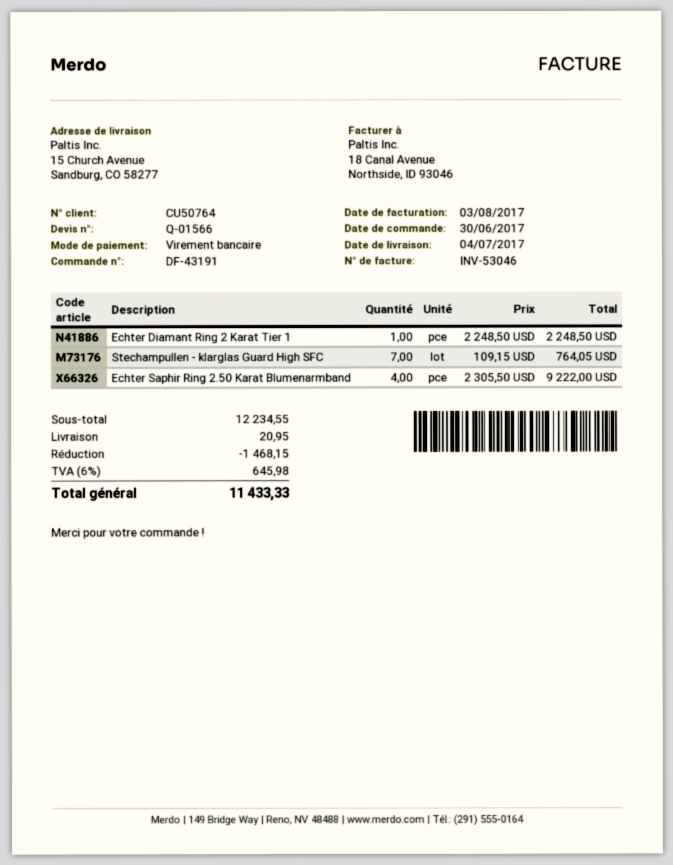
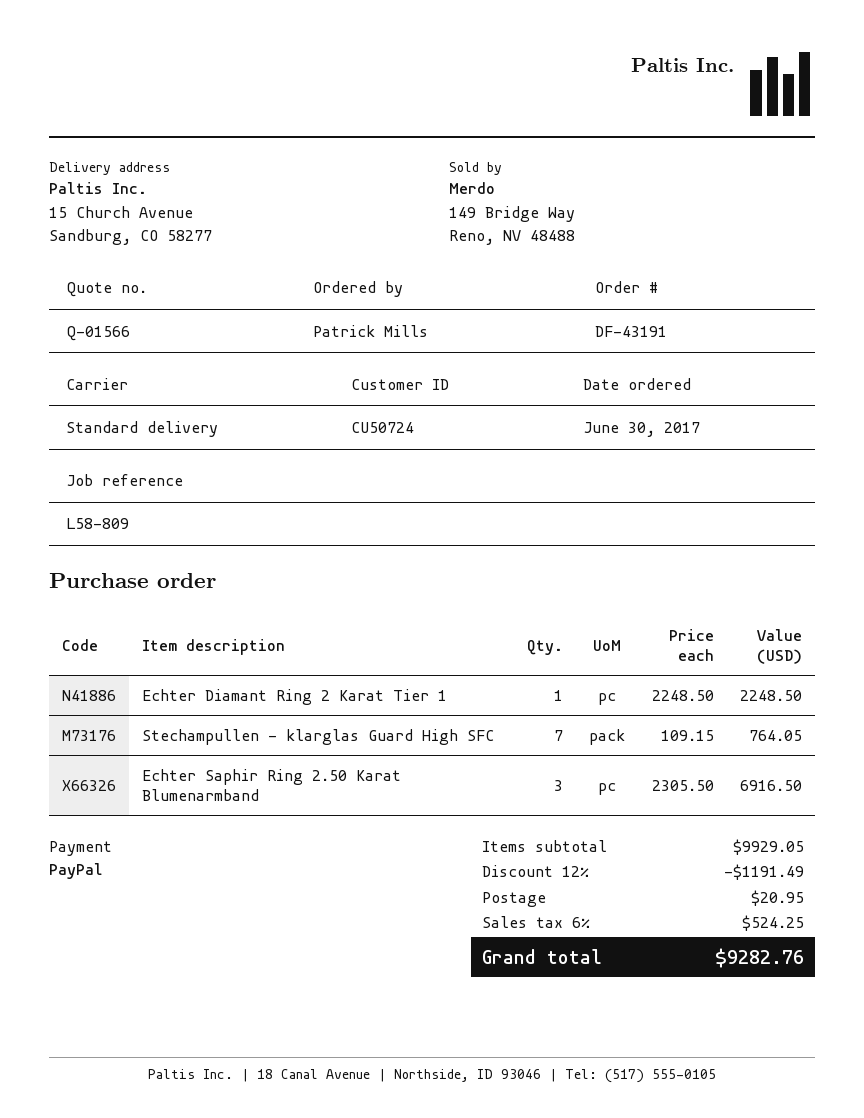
customer number: CU50764 -> CU50724
payment method: bank transfer -> PayPal
Echter Saphir Ring 2.50 Karat Blumenarmband: 4 x 2305.50 = 9222.00 -> 3 x 2305.50 = 6916.50
subtotal: 12234.55 -> 9929.05
discount: 1468.15 -> 1191.49
tax: 6% = 645.98 -> 6% = 524.25
total: 11433.33 -> 9282.76

